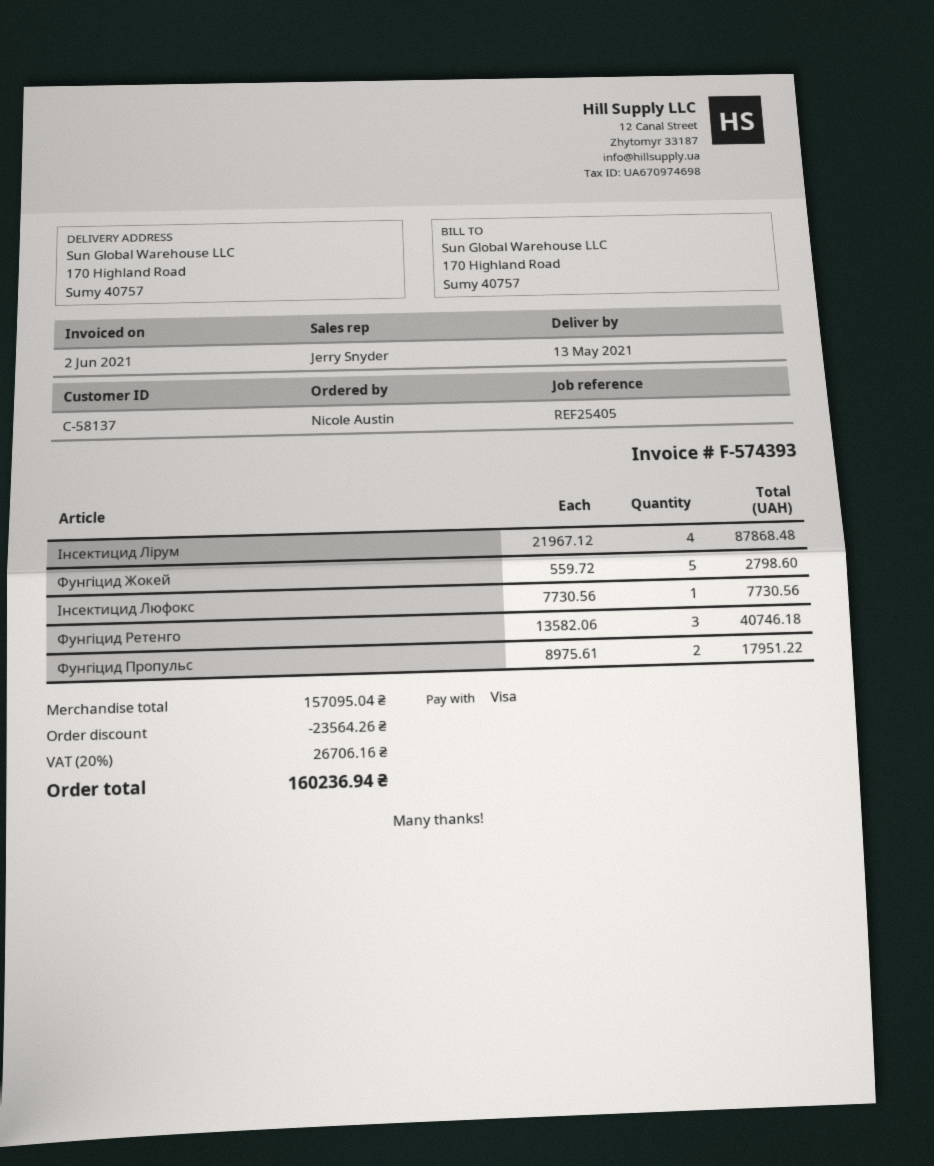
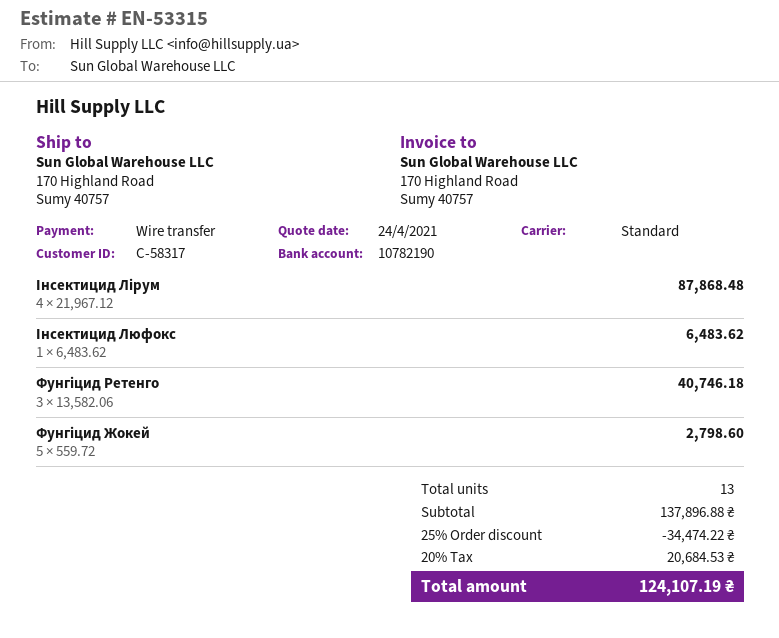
customer number: C-58137 -> C-58317
payment method: Visa -> bank transfer
Інсектицид Люфокс: 1 x 7730.56 = 7730.56 -> 1 x 6483.62 = 6483.62
Фунгіцид Пропульс: 2 x 8975.61 = 17951.22 -> none
subtotal: 157095.04 -> 137896.88
discount: 23564.26 -> 34474.22
tax: 20% = 26706.16 -> 20% = 20684.53
total: 160236.94 -> 124107.19

